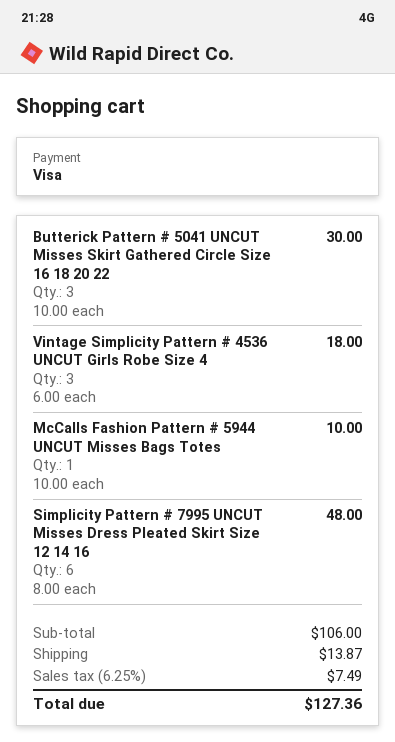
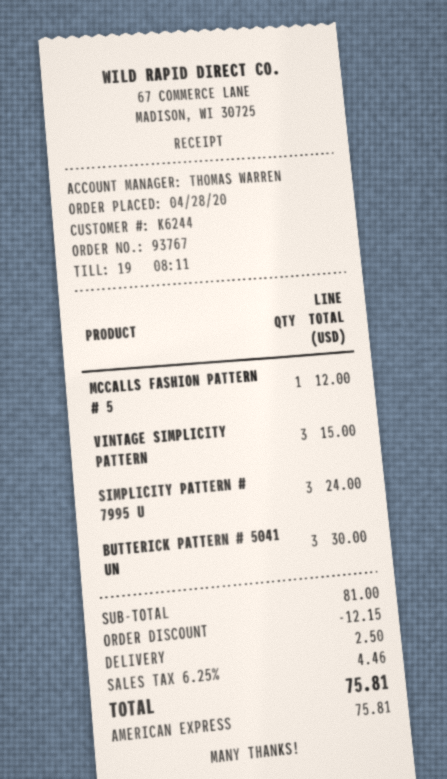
payment method: Visa -> American Express
Vintage Simplicity Pattern # 4536 UNCUT Girls Robe Size 4: 3 for 18.00 -> 3 for 15.00
McCalls Fashion Pattern # 5944 UNCUT Misses Bags Totes: 1 for 10.00 -> 1 for 12.00
Simplicity Pattern # 7995 UNCUT Misses Dress Pleated Skirt Size 12 14 16: 6 for 48.00 -> 3 for 24.00
subtotal: 106.00 -> 81.00
discount: none -> 12.15
shipping: 13.87 -> 2.50
tax: 6.25% = 7.49 -> 6.25% = 4.46
total: 127.36 -> 75.81

